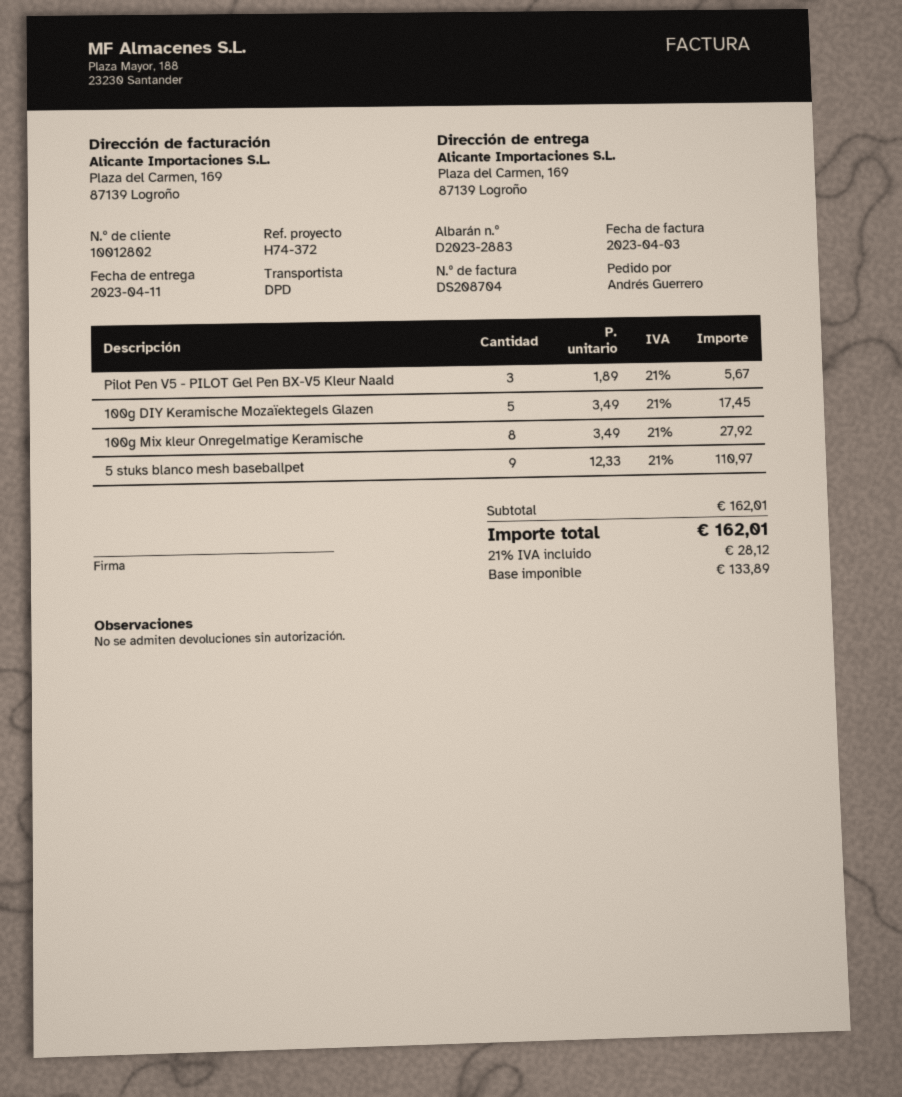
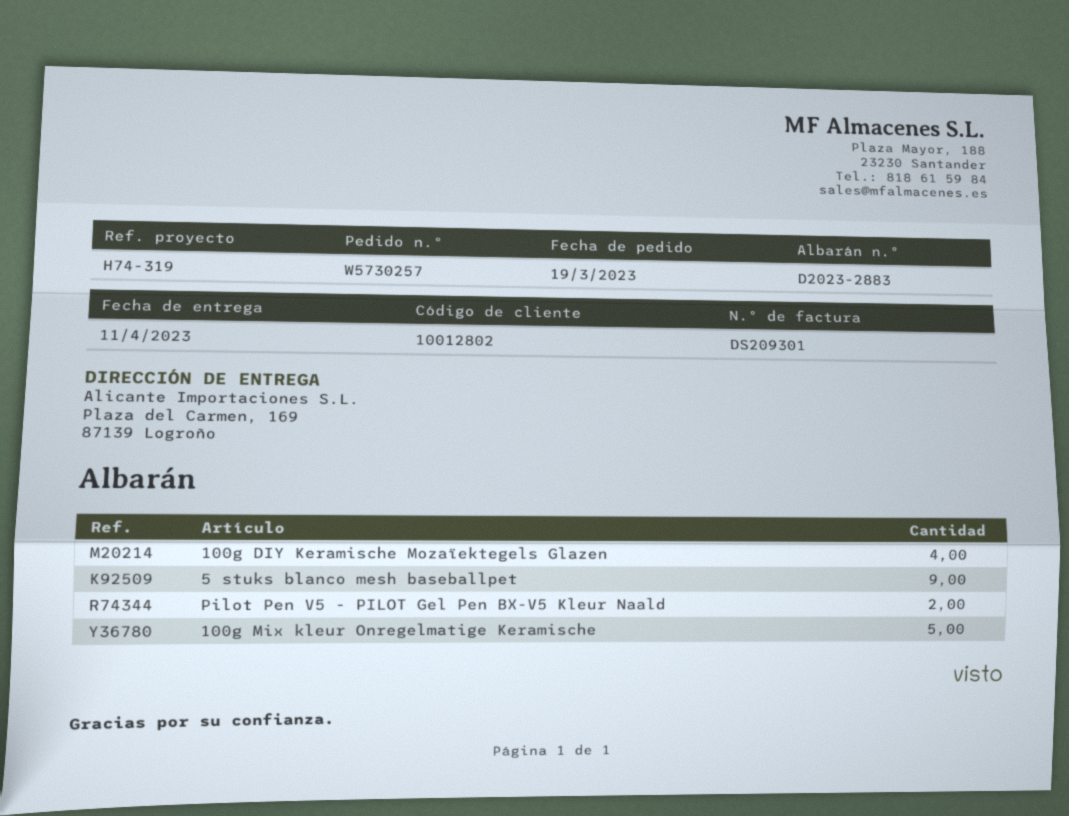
invoice number: DS208704 -> DS209301
reference: H74-372 -> H74-319
Pilot Pen V5 - PILOT Gel Pen BX-V5 Kleur Naald: 3 -> 2
100g DIY Keramische Mozaïektegels Glazen: 5 -> 4
100g Mix kleur Onregelmatige Keramische: 8 -> 5

